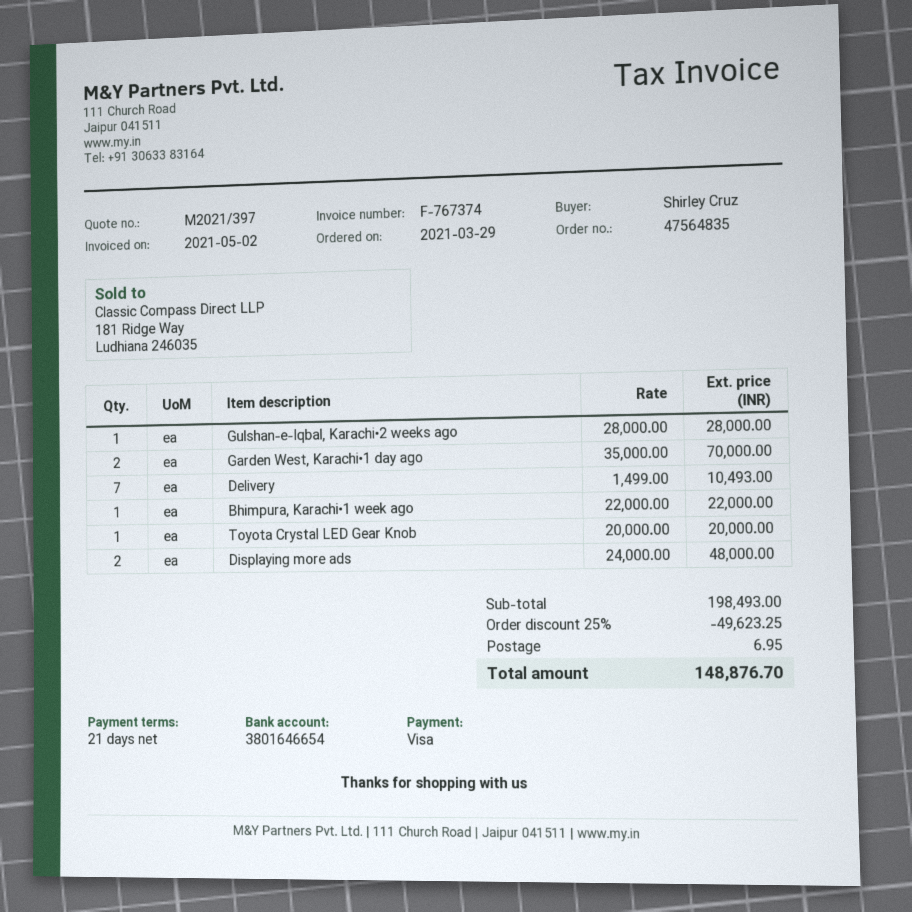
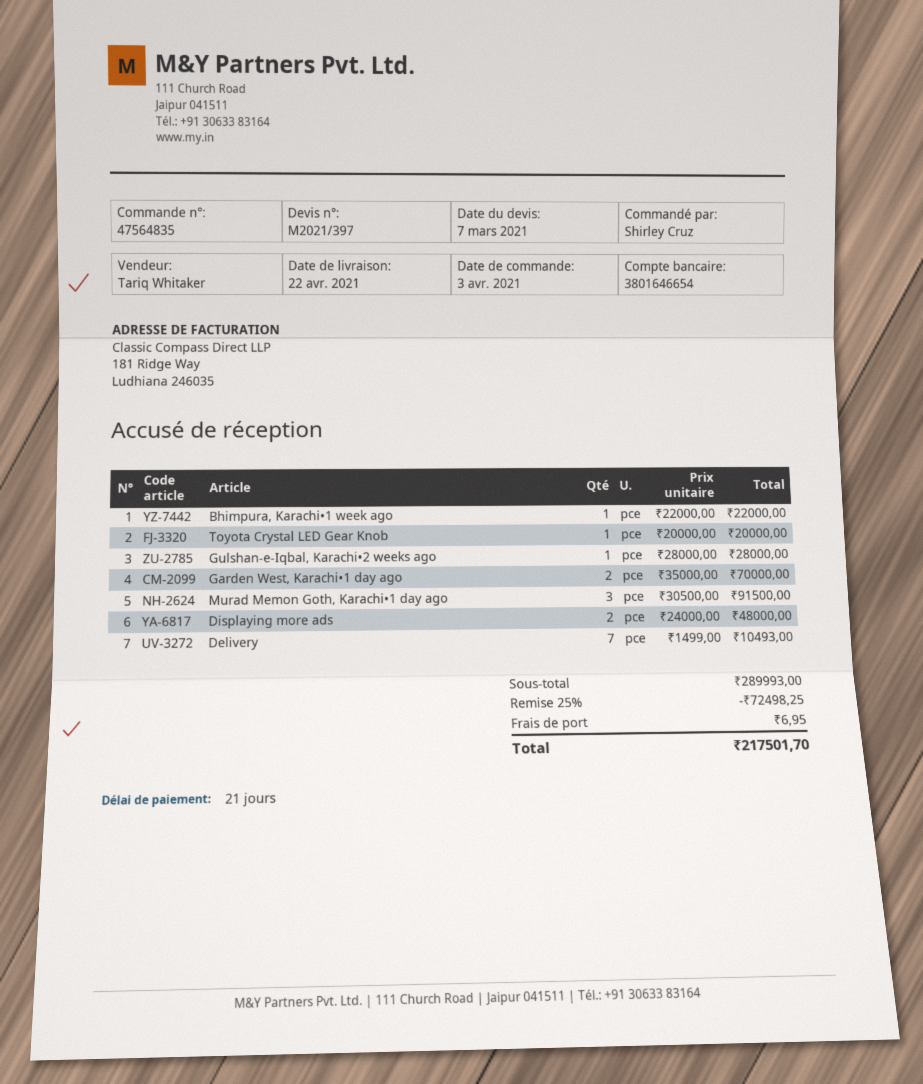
order date: 2021-03-29 -> 2021-04-03
Murad Memon Goth, Karachi•1 day ago: none -> 3 x 30500.00 = 91500.00
subtotal: 198493.00 -> 289993.00
discount: 25% = 49623.25 -> 25% = 72498.25
total: 148876.70 -> 217501.70

